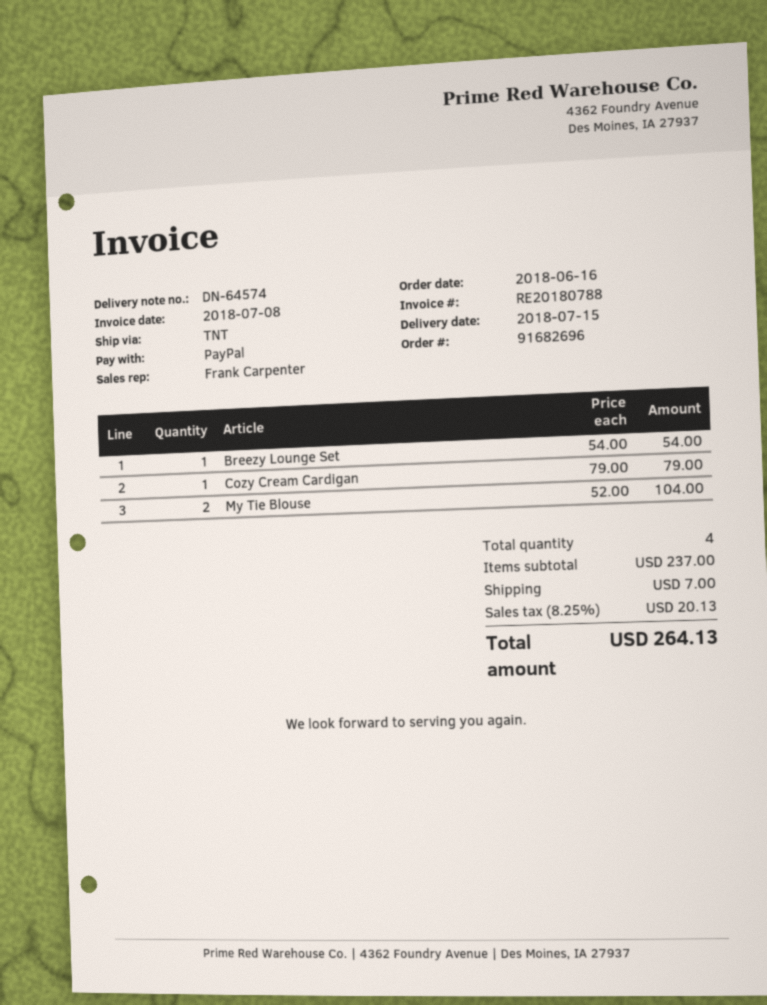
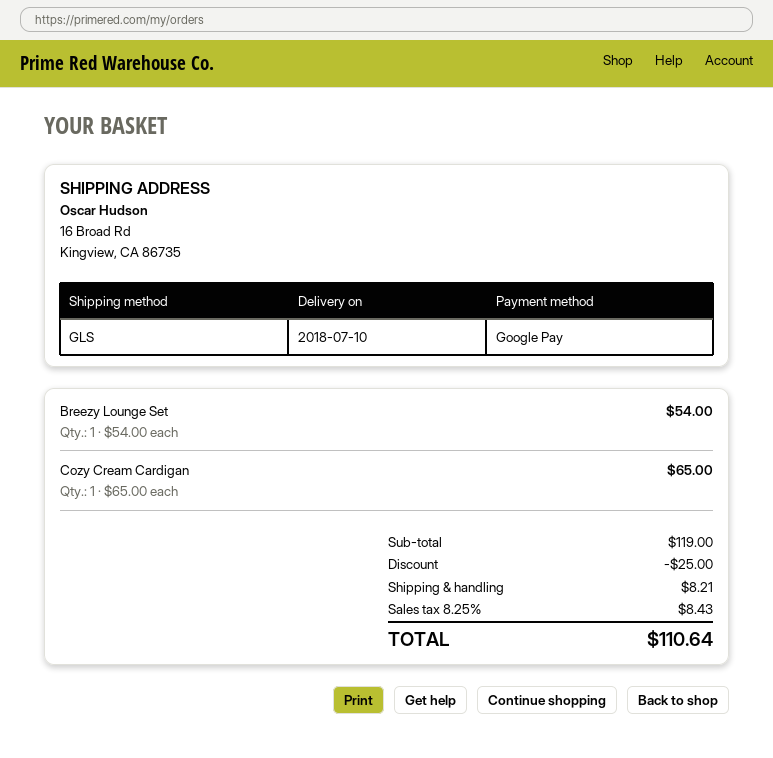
delivery date: 2018-07-15 -> 2018-07-10
payment method: PayPal -> Google Pay
shipping method: TNT -> GLS
Cozy Cream Cardigan: 1 x 79.00 = 79.00 -> 1 x 65.00 = 65.00
My Tie Blouse: 2 x 52.00 = 104.00 -> none
subtotal: 237.00 -> 119.00
discount: none -> 25.00
shipping: 7.00 -> 8.21
tax: 8.25% = 20.13 -> 8.25% = 8.43
total: 264.13 -> 110.64

